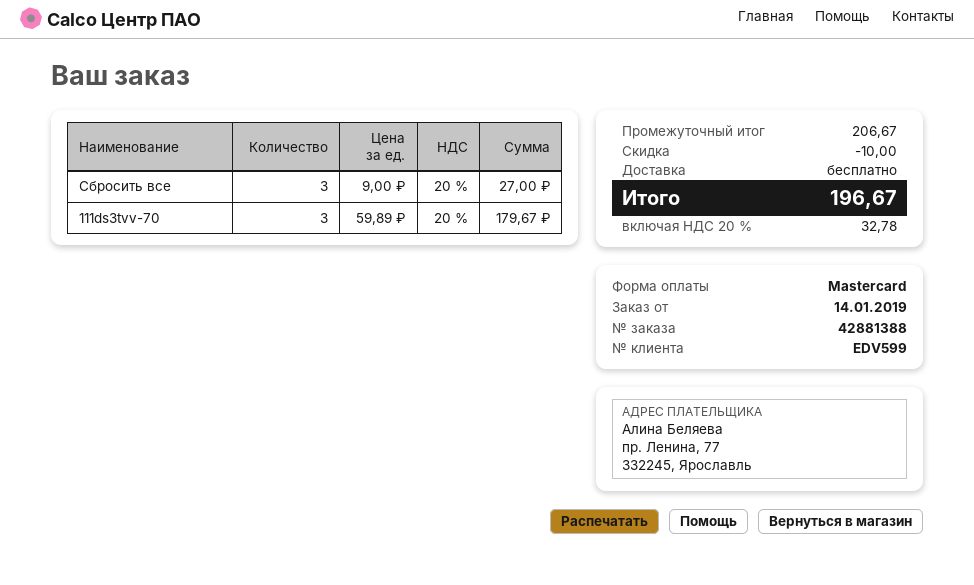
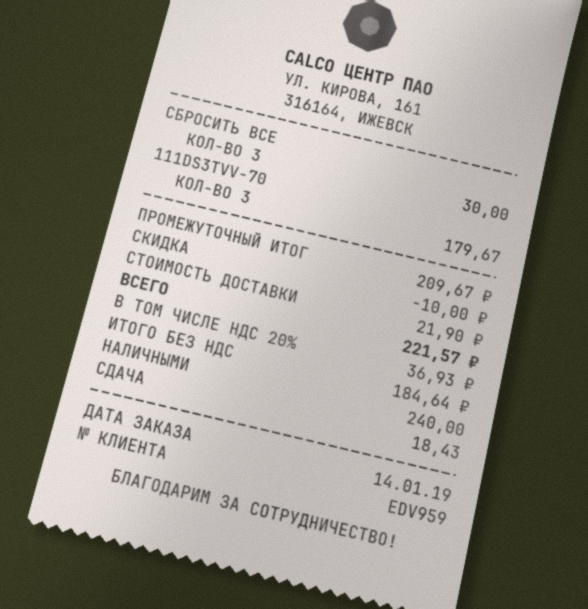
customer number: EDV599 -> EDV959
payment method: Mastercard -> cash
Сбросить все: 3 for 27.00 -> 3 for 30.00
subtotal: 206.67 -> 209.67
shipping: 0.00 -> 21.90
tax: 20% = 32.78 -> 20% = 36.93
total: 196.67 -> 221.57

